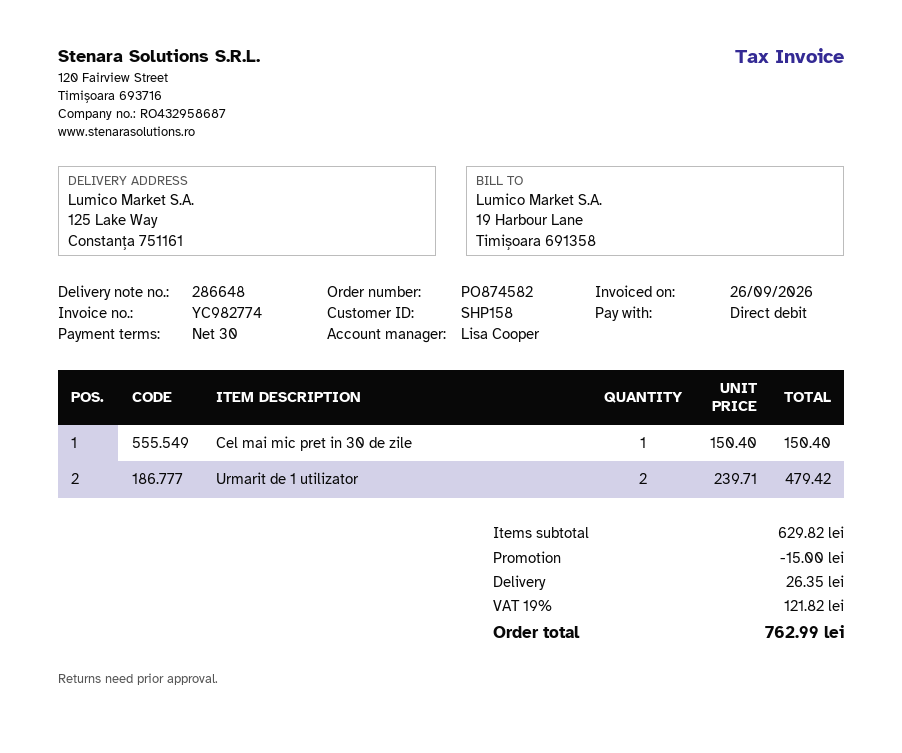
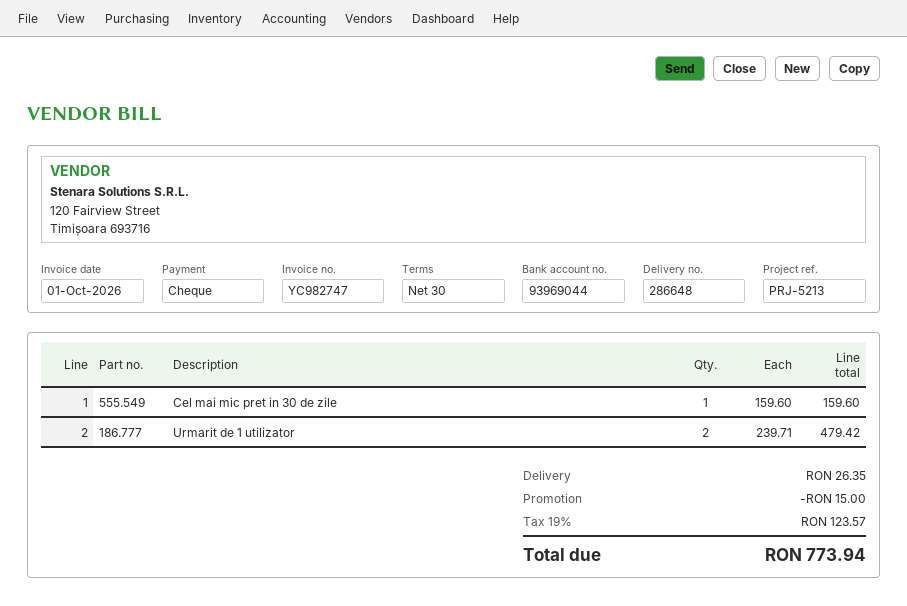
invoice number: YC982774 -> YC982747
invoice date: 2026-09-26 -> 2026-10-01
payment method: direct debit -> cheque
Cel mai mic pret in 30 de zile: 1 x 150.40 = 150.40 -> 1 x 159.60 = 159.60
tax: 19% = 121.82 -> 19% = 123.57
total: 762.99 -> 773.94

